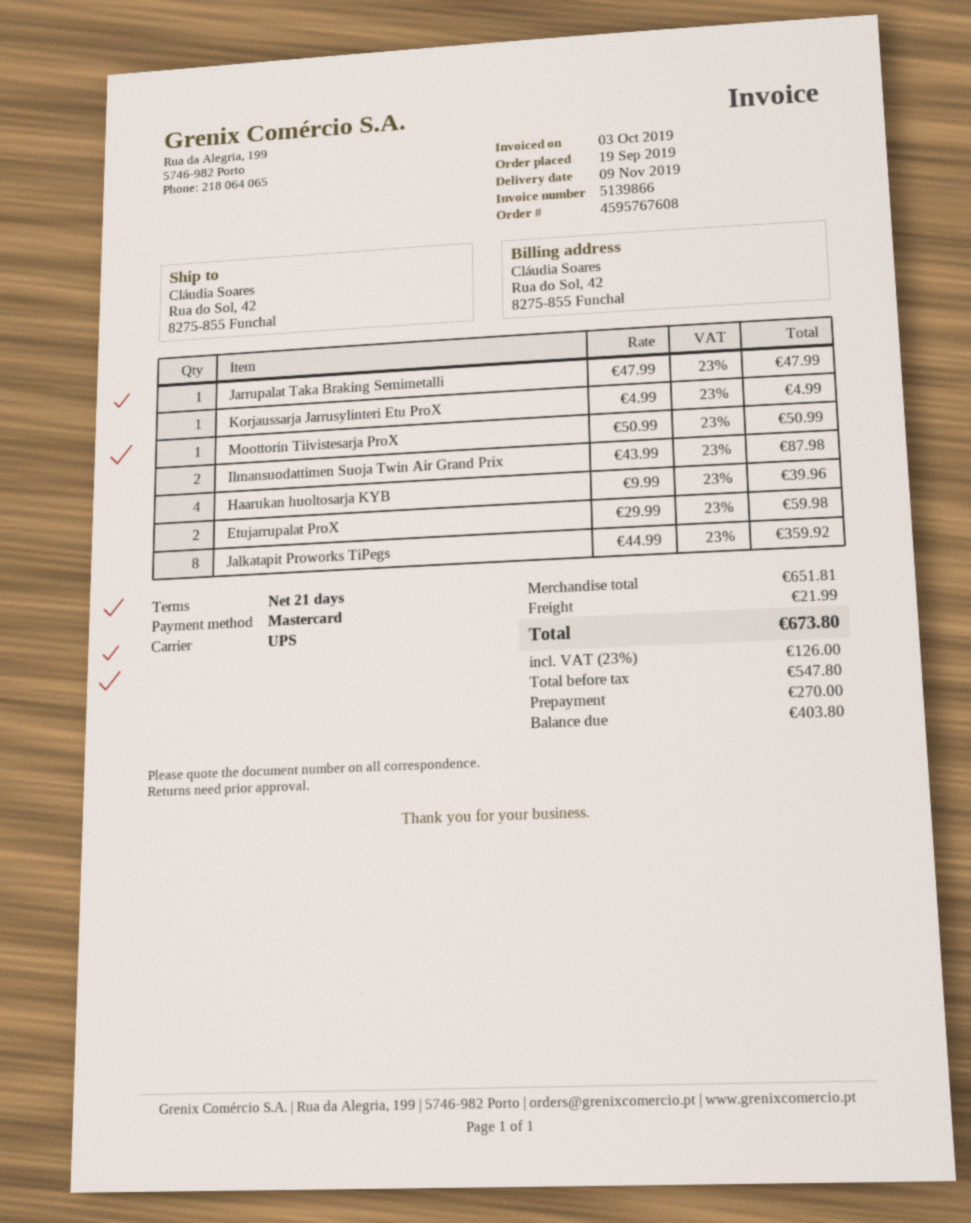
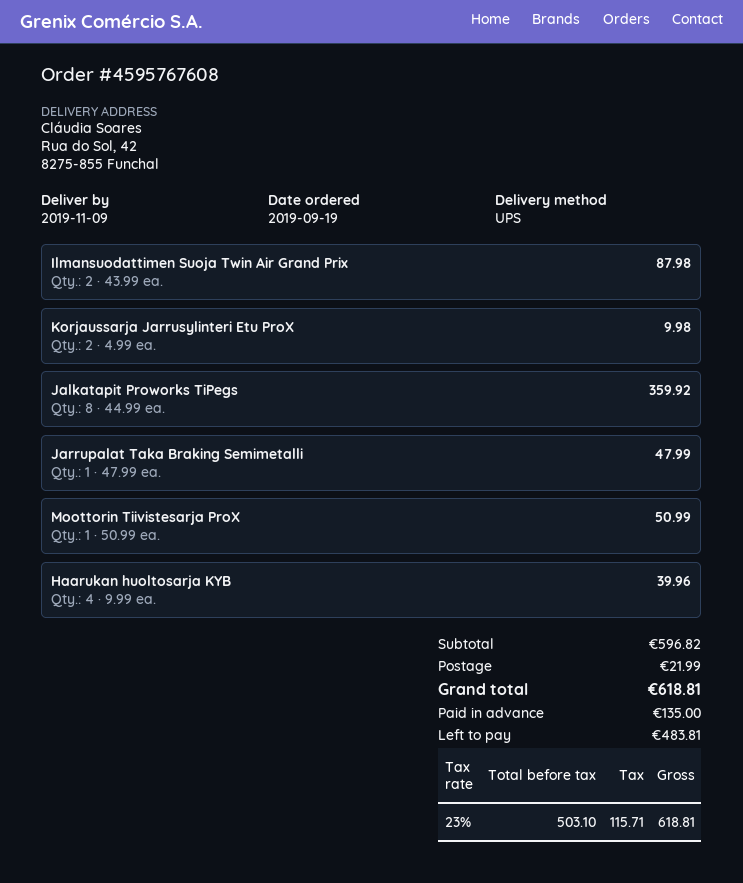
Korjaussarja Jarrusylinteri Etu ProX: 1 x 4.99 = 4.99 -> 2 x 4.99 = 9.98
Etujarrupalat ProX: 2 x 29.99 = 59.98 -> none
subtotal: 651.81 -> 596.82
net: 547.80 -> 503.10
tax: 23% = 126.00 -> 23% = 115.71
total: 673.80 -> 618.81
deposit: 270.00 -> 135.00
balance: 403.80 -> 483.81

